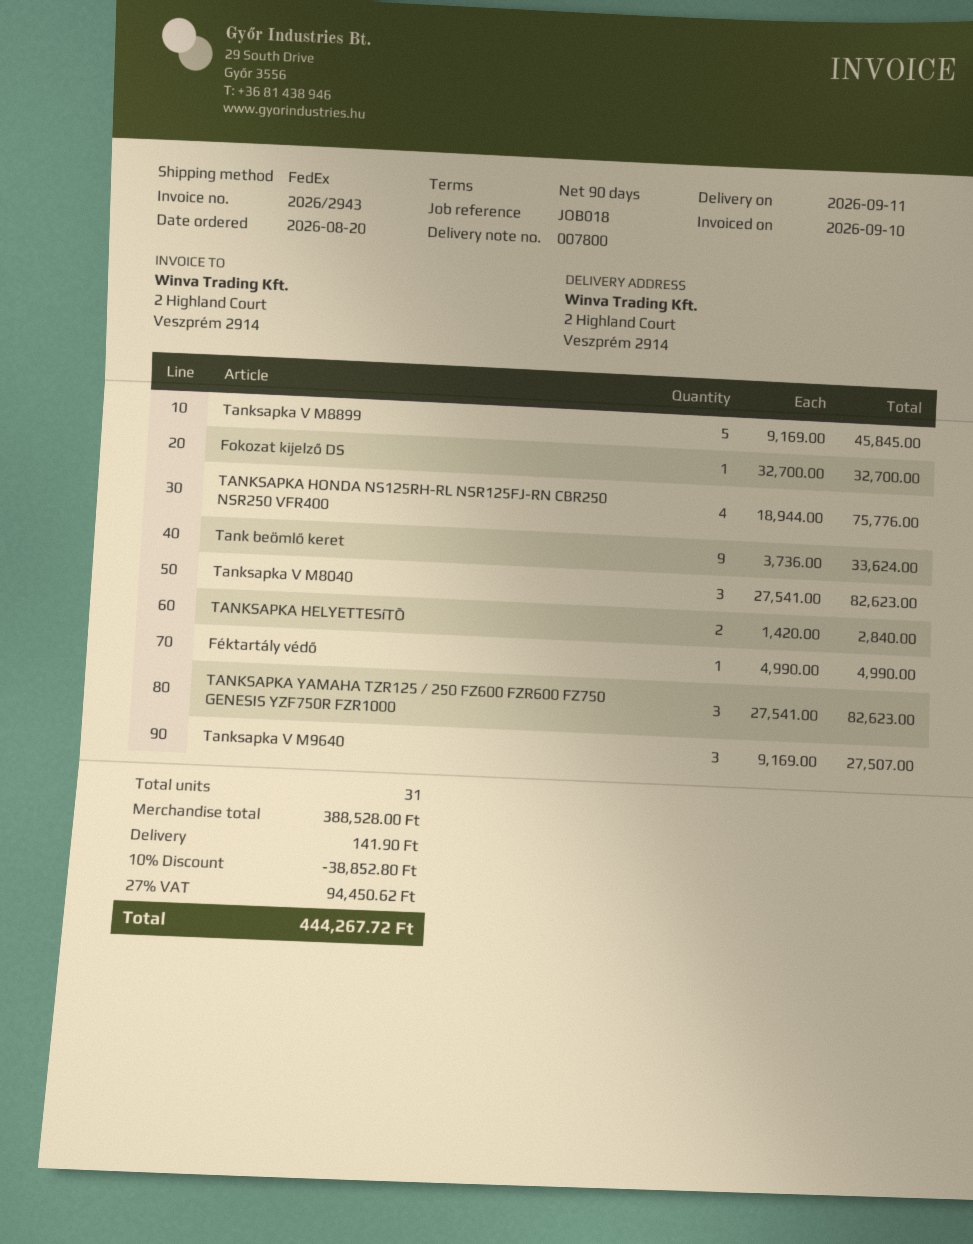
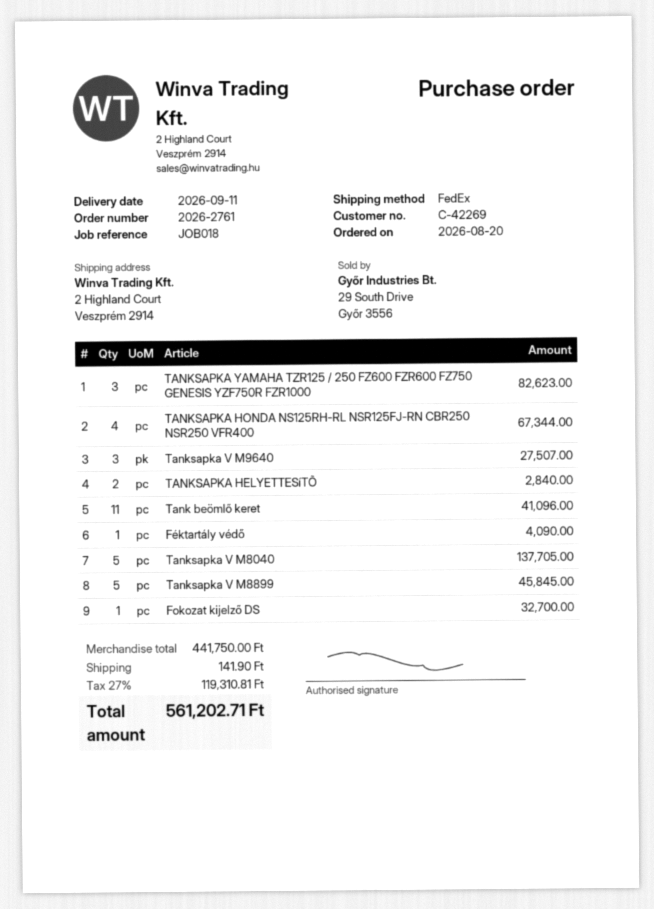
TANKSAPKA HONDA NS125RH-RL NSR125FJ-RN CBR250 NSR250 VFR400: 4 for 75776.00 -> 4 for 67344.00
Tank beömlő keret: 9 for 33624.00 -> 11 for 41096.00
Tanksapka V M8040: 3 for 82623.00 -> 5 for 137705.00
Féktartály védő: 1 for 4990.00 -> 1 for 4090.00
subtotal: 388528.00 -> 441750.00
discount: 10% = 38852.80 -> none
tax: 27% = 94450.62 -> 27% = 119310.81
total: 444267.72 -> 561202.71

